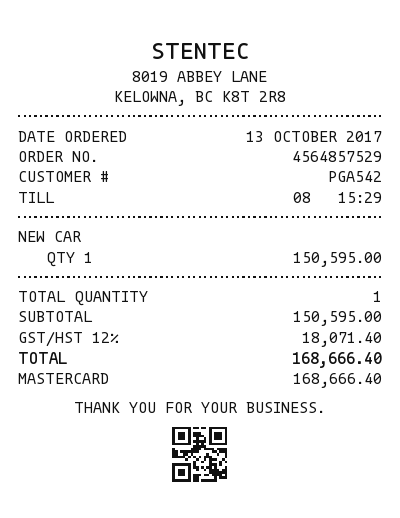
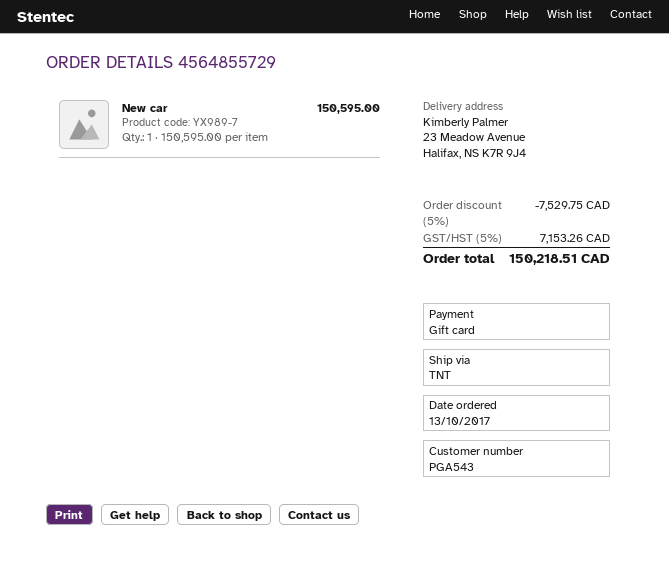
order number: 4564857529 -> 4564855729
customer number: PGA542 -> PGA543
payment method: Mastercard -> gift card
discount: none -> 5% = 7529.75
tax: 12% = 18071.40 -> 5% = 7153.26
total: 168666.40 -> 150218.51

